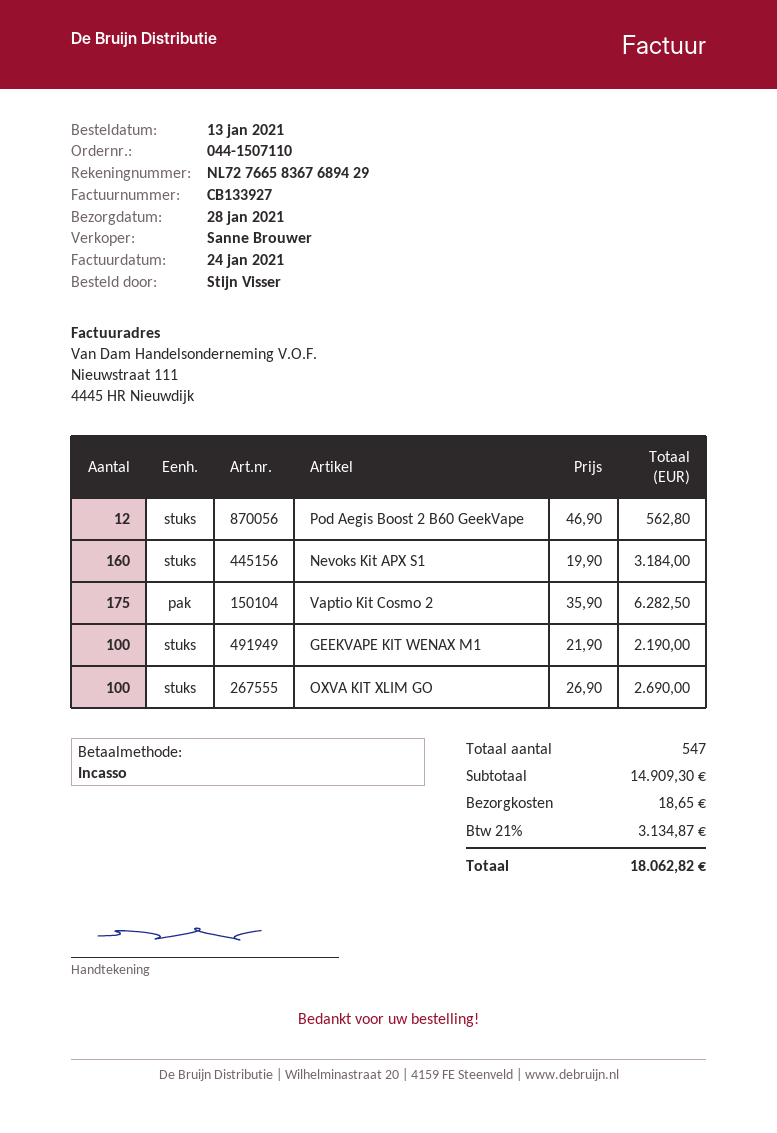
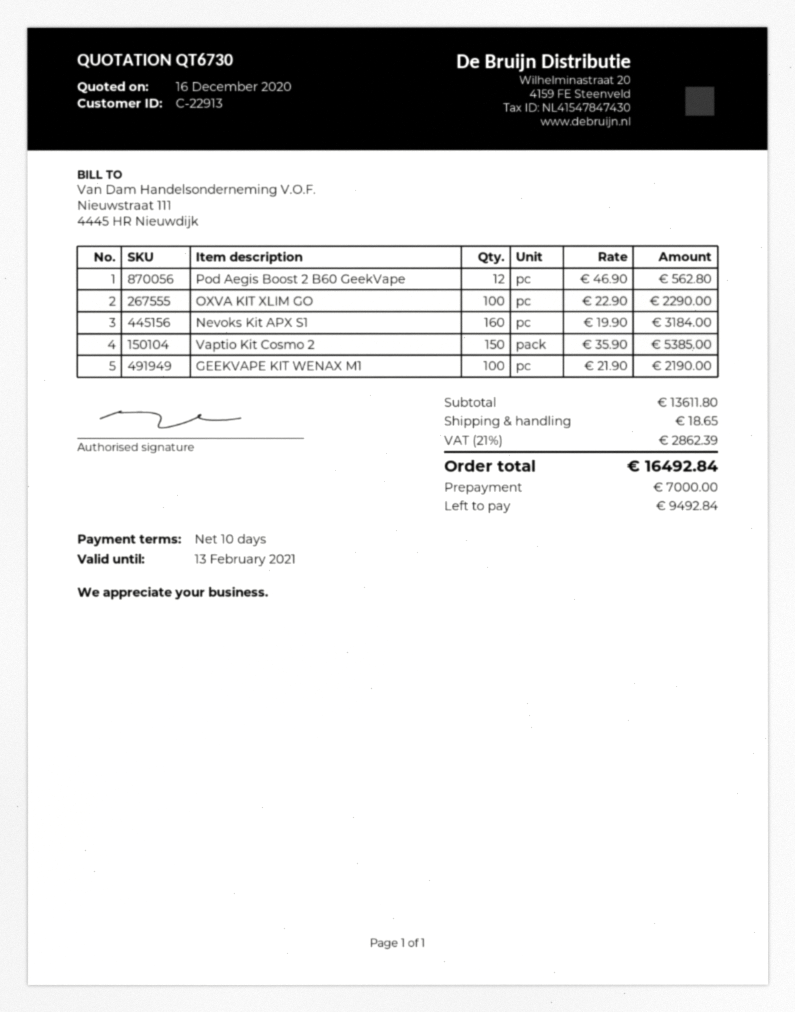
Vaptio Kit Cosmo 2: 175 x 35.90 = 6282.50 -> 150 x 35.90 = 5385.00
OXVA KIT XLIM GO: 100 x 26.90 = 2690.00 -> 100 x 22.90 = 2290.00
subtotal: 14909.30 -> 13611.80
tax: 21% = 3134.87 -> 21% = 2862.39
total: 18062.82 -> 16492.84

